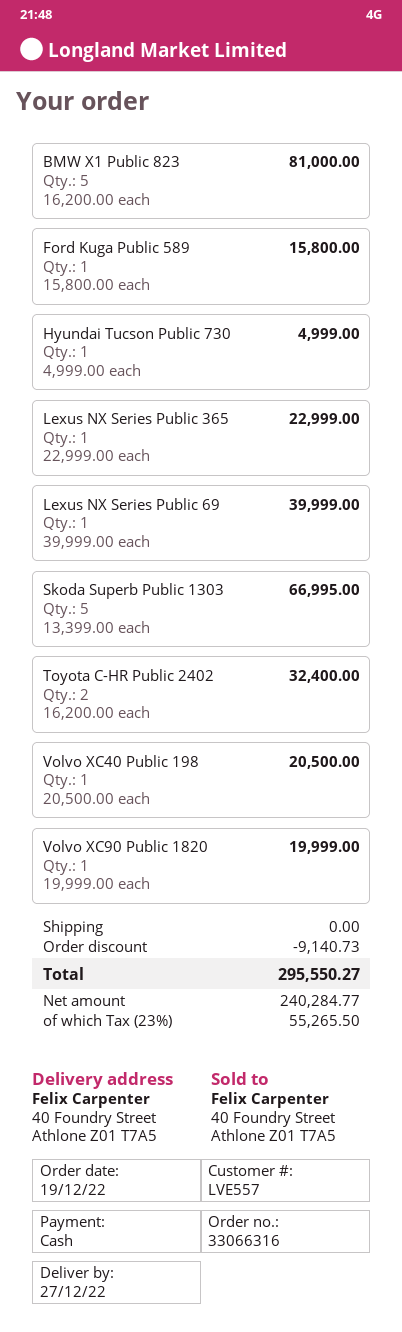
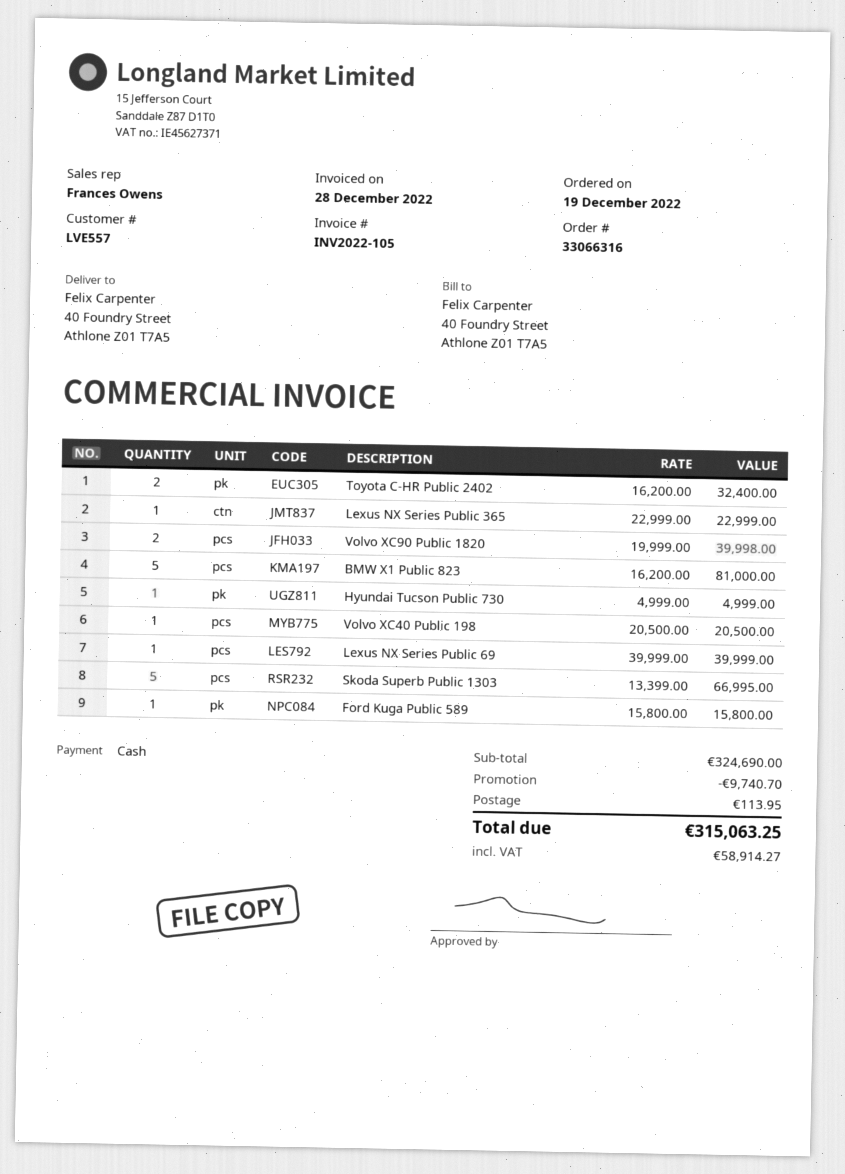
Volvo XC90 Public 1820: 1 x 19999.00 = 19999.00 -> 2 x 19999.00 = 39998.00
discount: 9140.73 -> 9740.70
shipping: 0.00 -> 113.95
tax: 55265.50 -> 58914.27
total: 295550.27 -> 315063.25

